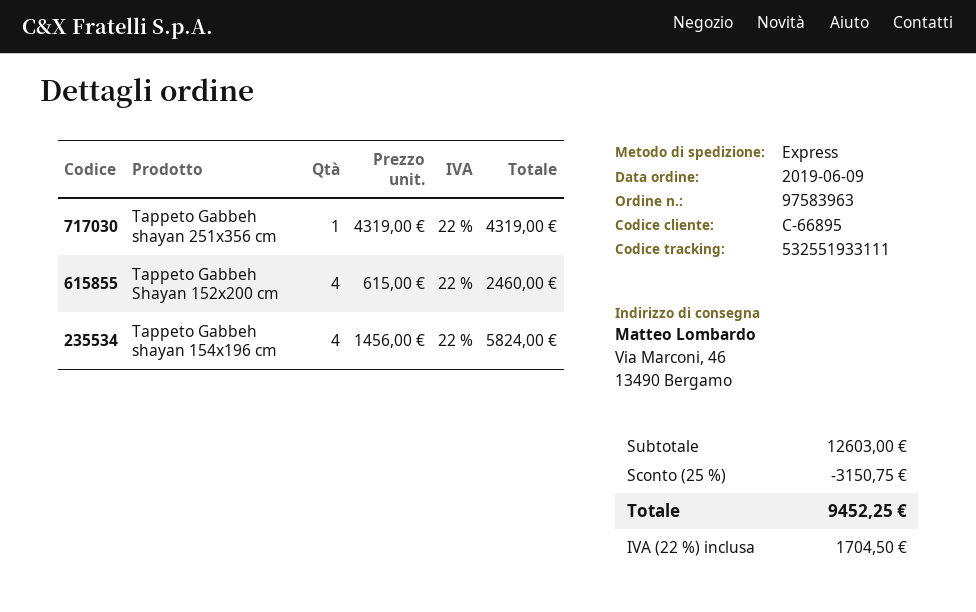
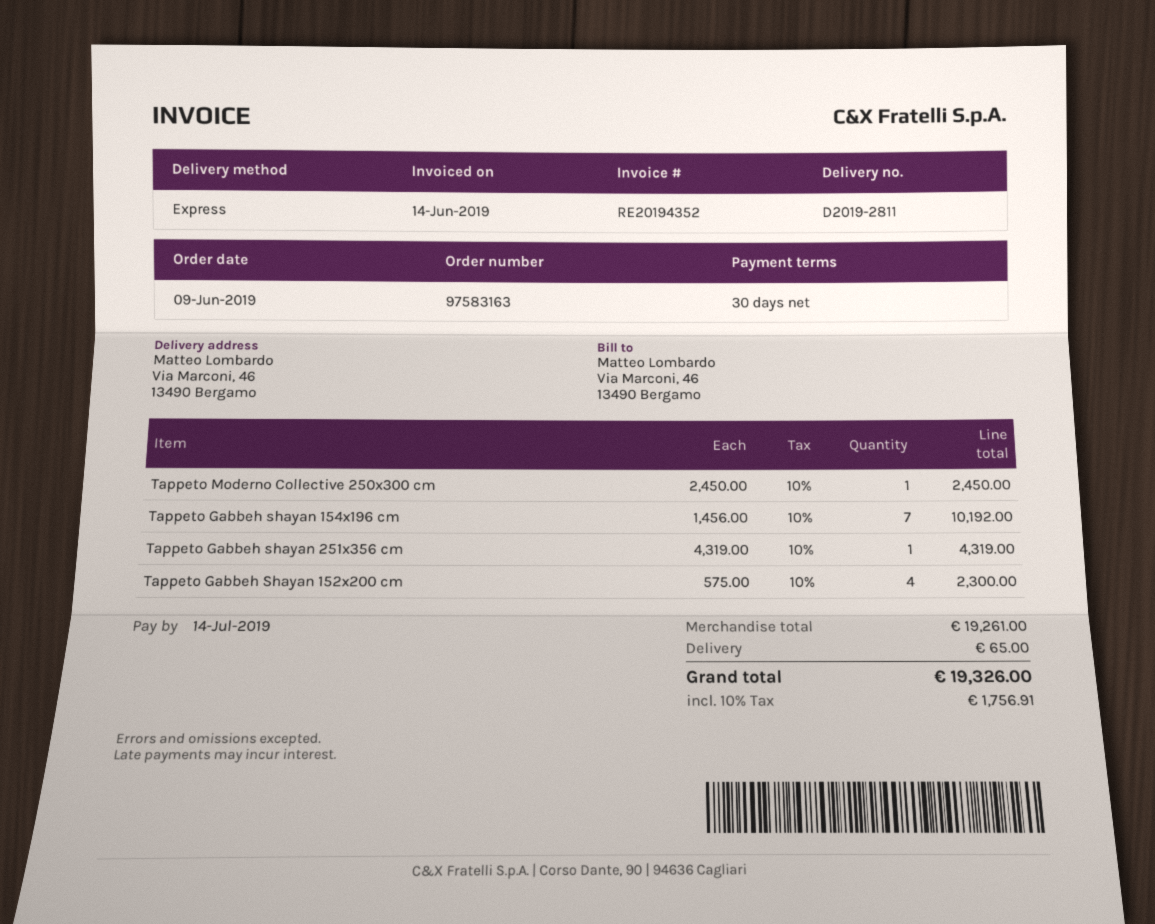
order number: 97583963 -> 97583163
Tappeto Gabbeh Shayan 152x200 cm: 4 x 615.00 = 2460.00 -> 4 x 575.00 = 2300.00
Tappeto Gabbeh shayan 154x196 cm: 4 x 1456.00 = 5824.00 -> 7 x 1456.00 = 10192.00
Tappeto Moderno Collective 250x300 cm: none -> 1 x 2450.00 = 2450.00
subtotal: 12603.00 -> 19261.00
discount: 25% = 3150.75 -> none
shipping: none -> 65.00
tax: 22% = 1704.50 -> 10% = 1756.91
total: 9452.25 -> 19326.00

